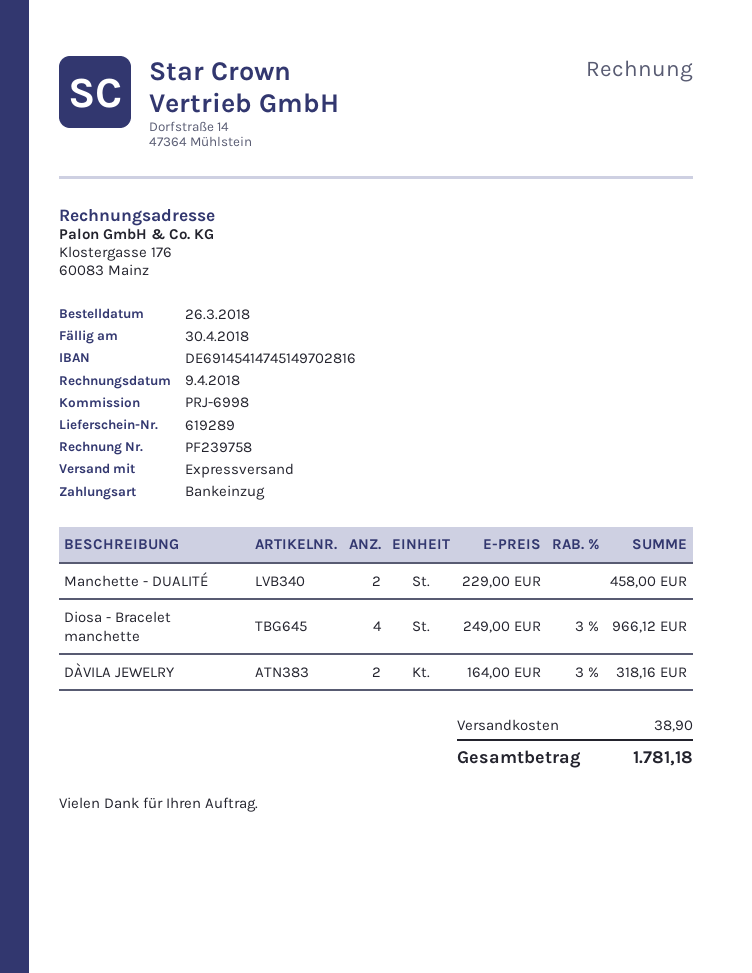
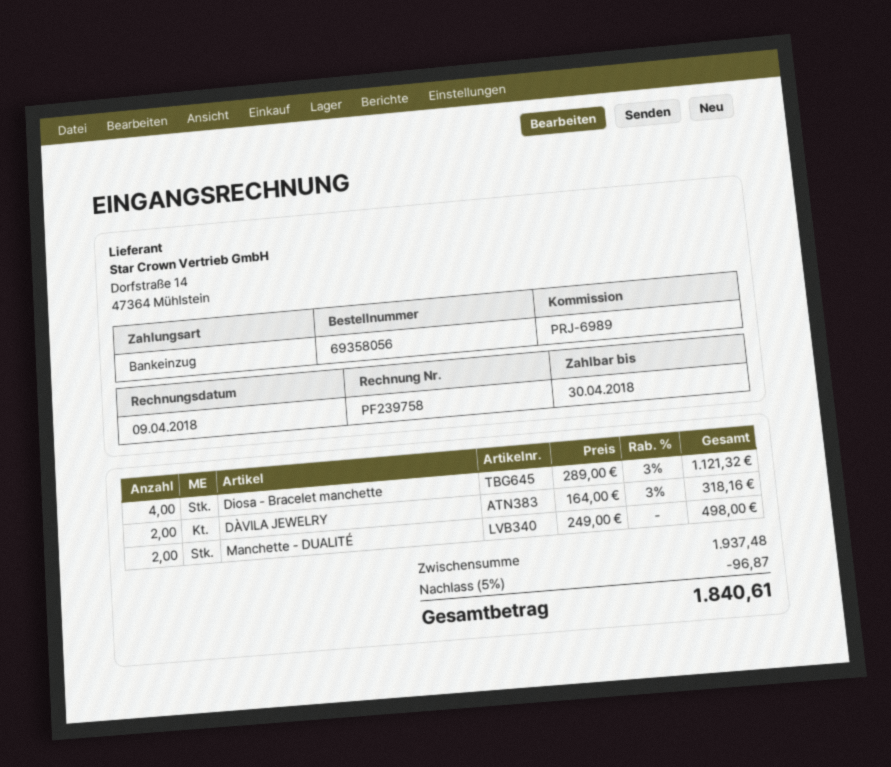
reference: PRJ-6998 -> PRJ-6989
Manchette - DUALITÉ: 2 x 229.00 = 458.00 -> 2 x 249.00 = 498.00
Diosa - Bracelet manchette: 4 x 249.00 - 3% = 966.12 -> 4 x 289.00 - 3% = 1121.32
discount: none -> 5% = 96.87
shipping: 38.90 -> none
total: 1781.18 -> 1840.61

